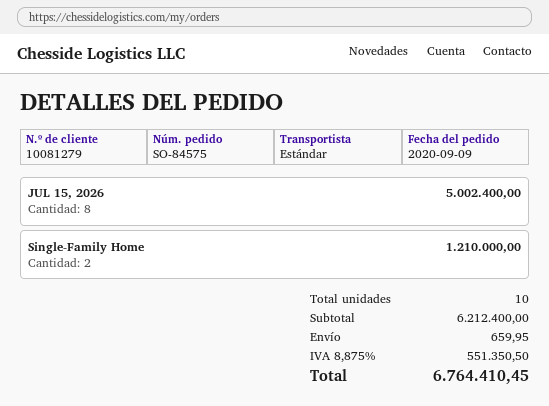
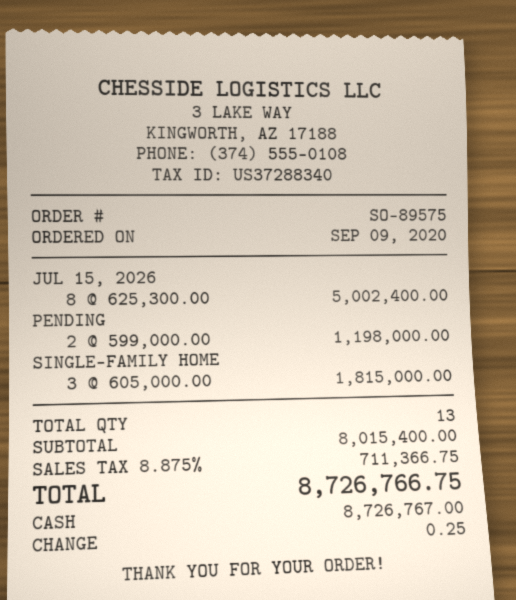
order number: SO-84575 -> SO-89575
Single-Family Home: 2 for 1210000.00 -> 3 for 1815000.00
PENDING: none -> 2 for 1198000.00
total quantity: 10 -> 13
subtotal: 6212400.00 -> 8015400.00
shipping: 659.95 -> none
tax: 8.875% = 551350.50 -> 8.875% = 711366.75
total: 6764410.45 -> 8726766.75

